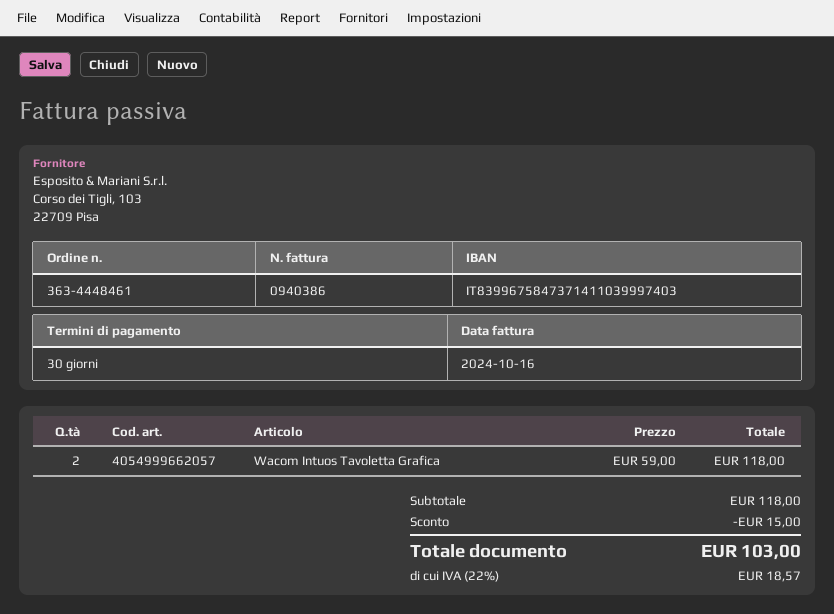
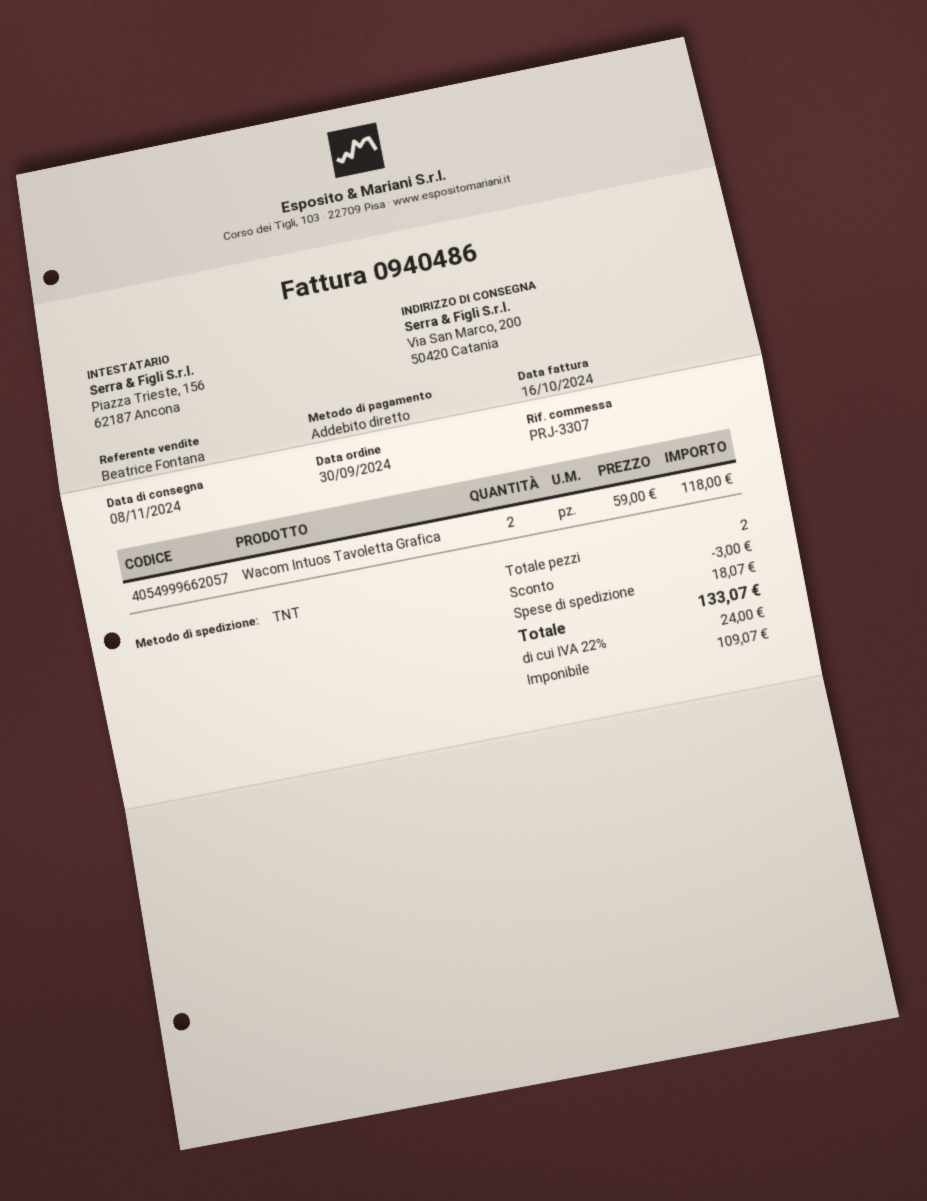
invoice number: 0940386 -> 0940486
discount: 15.00 -> 3.00
shipping: none -> 18.07
tax: 22% = 18.57 -> 22% = 24.00
total: 103.00 -> 133.07

